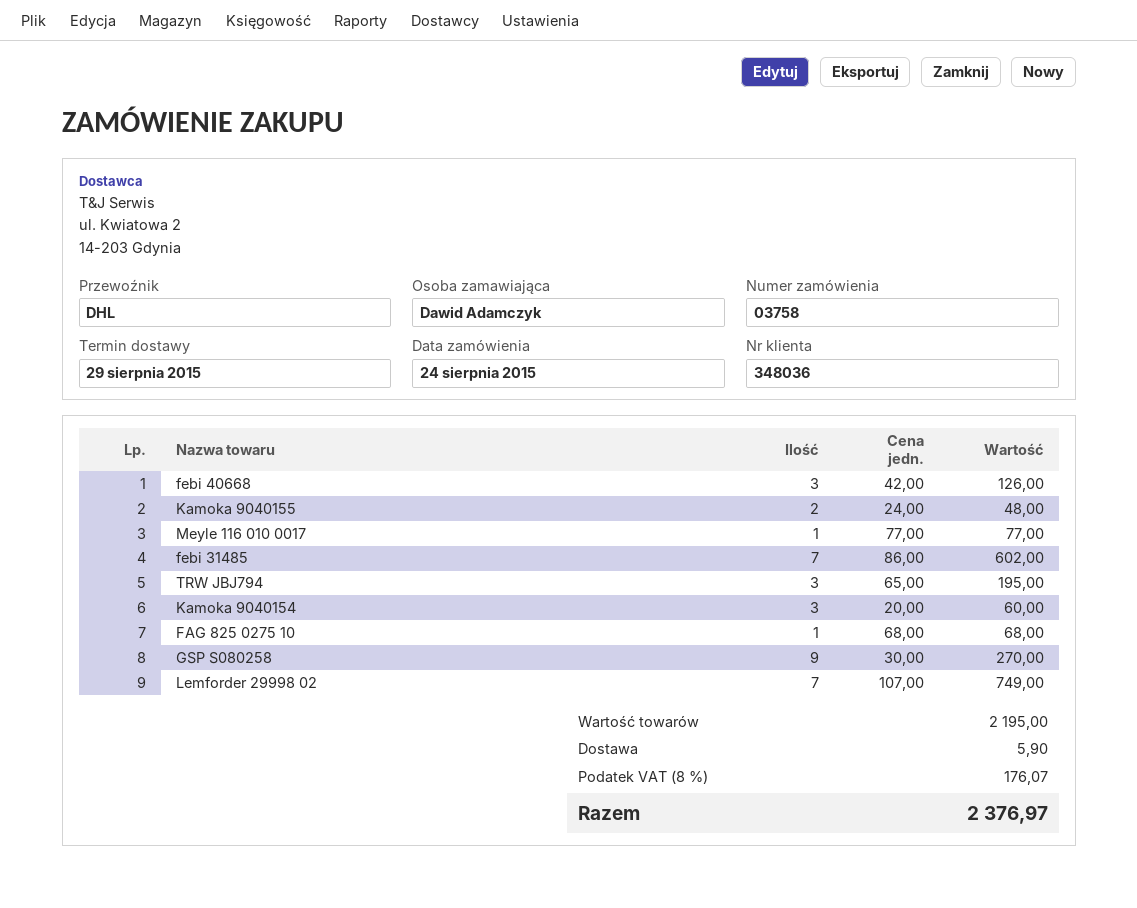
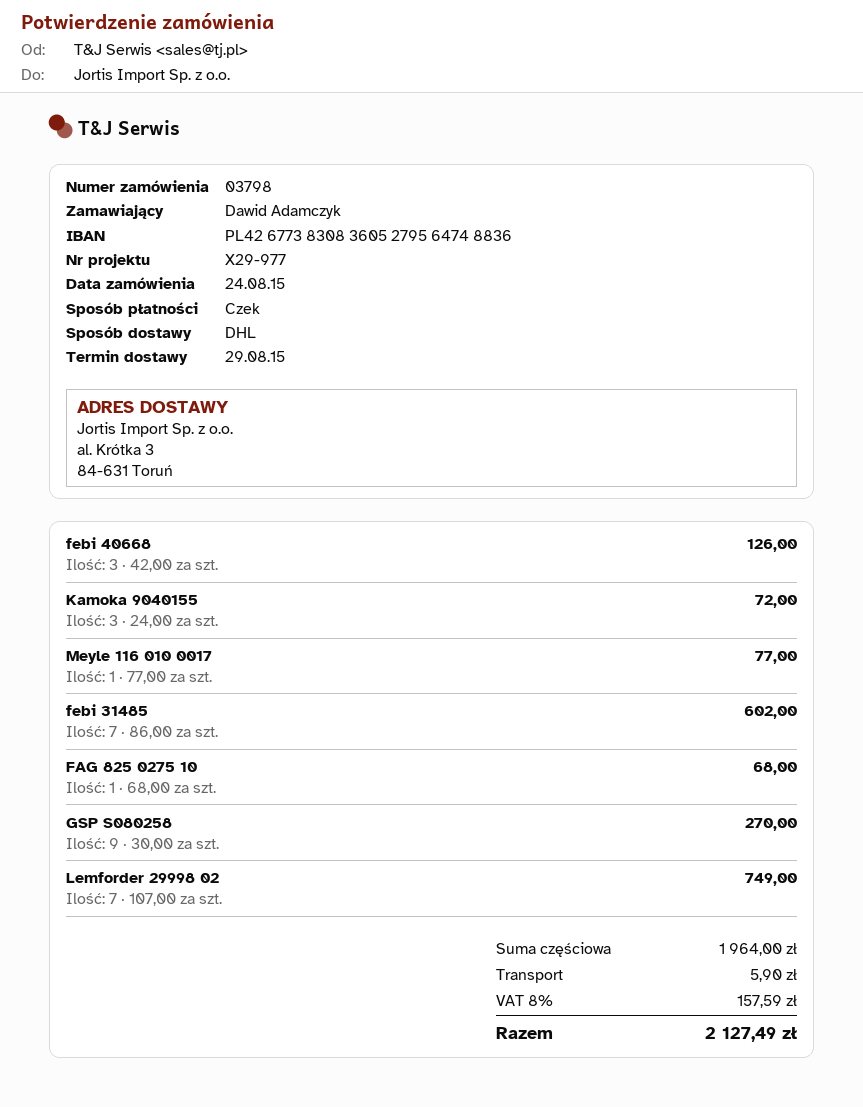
order number: 03758 -> 03798
Kamoka 9040155: 2 x 24.00 = 48.00 -> 3 x 24.00 = 72.00
TRW JBJ794: 3 x 65.00 = 195.00 -> none
Kamoka 9040154: 3 x 20.00 = 60.00 -> none
subtotal: 2195.00 -> 1964.00
tax: 8% = 176.07 -> 8% = 157.59
total: 2376.97 -> 2127.49

